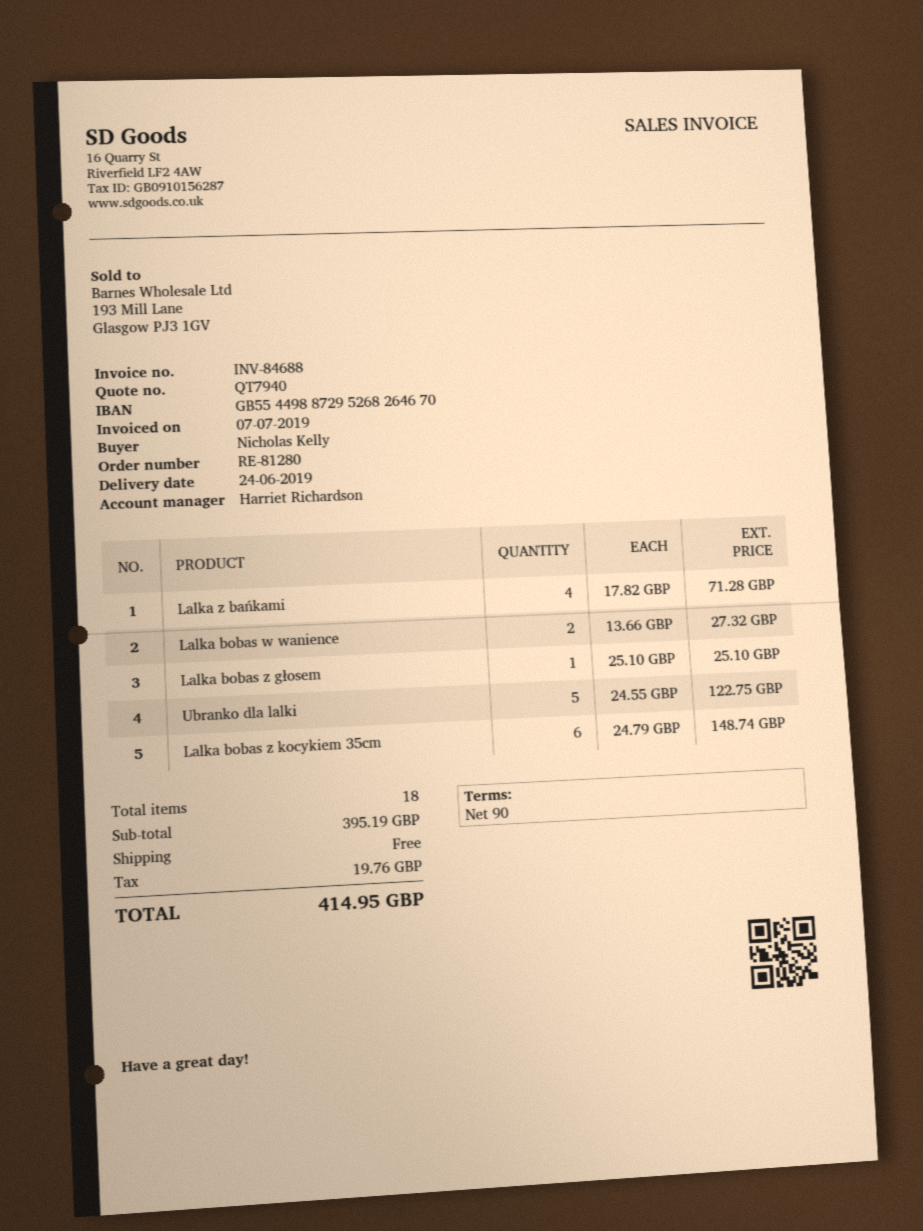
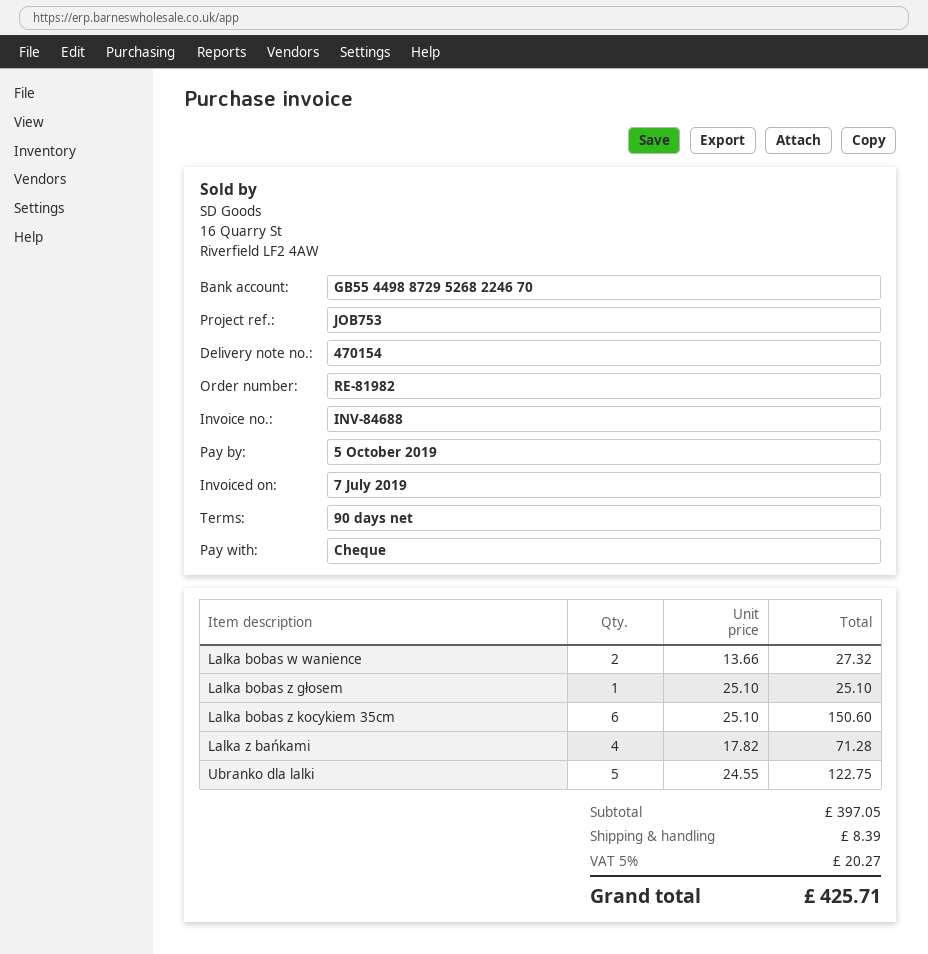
order number: RE-81280 -> RE-81982
bank account: GB55449887295268264670 -> GB55449887295268224670
Lalka bobas z kocykiem 35cm: 6 x 24.79 = 148.74 -> 6 x 25.10 = 150.60
subtotal: 395.19 -> 397.05
shipping: 0.00 -> 8.39
tax: 19.76 -> 20.27
total: 414.95 -> 425.71

